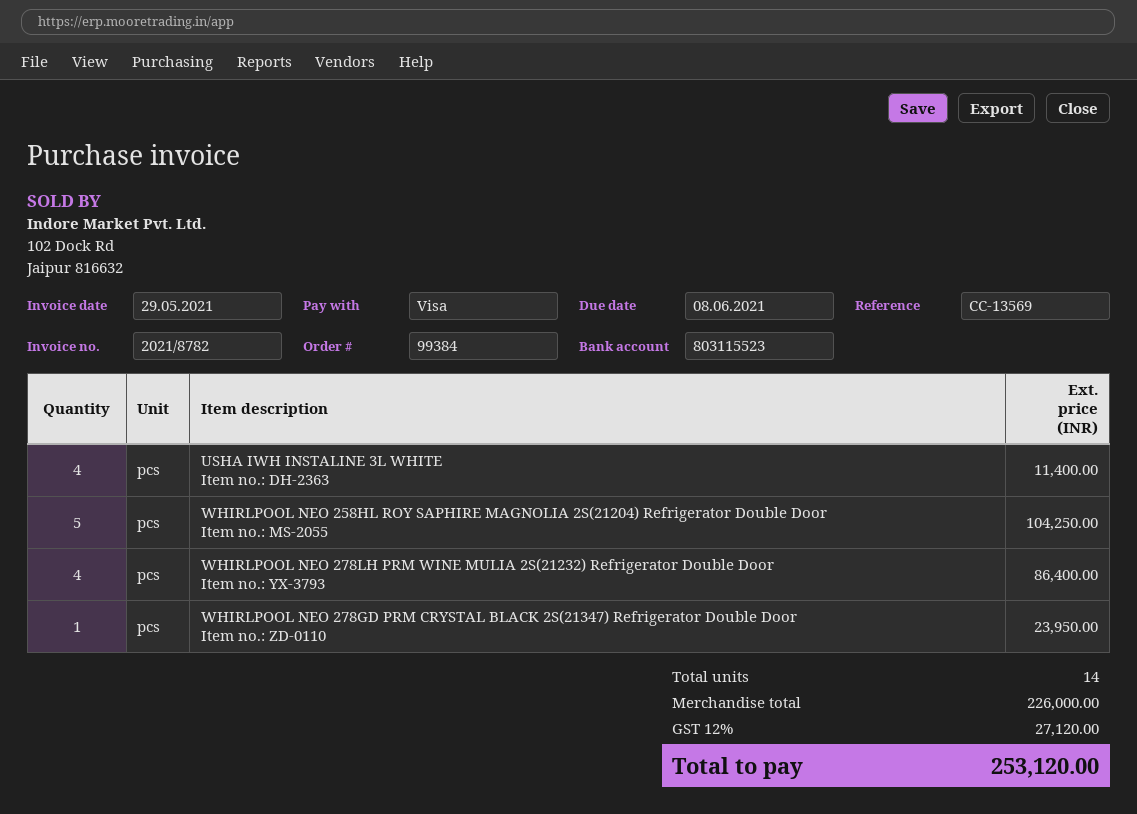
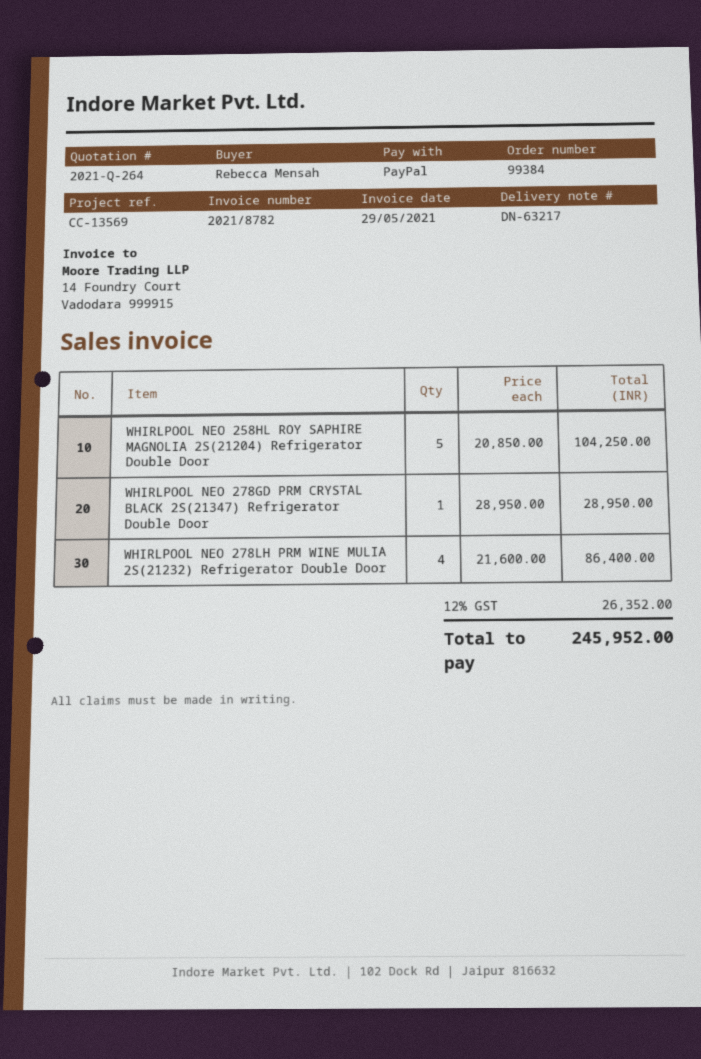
payment method: Visa -> PayPal
USHA IWH INSTALINE 3L WHITE: 4 for 11400.00 -> none
WHIRLPOOL NEO 278GD PRM CRYSTAL BLACK 2S(21347) Refrigerator Double Door: 1 for 23950.00 -> 1 for 28950.00
tax: 12% = 27120.00 -> 12% = 26352.00
total: 253120.00 -> 245952.00

